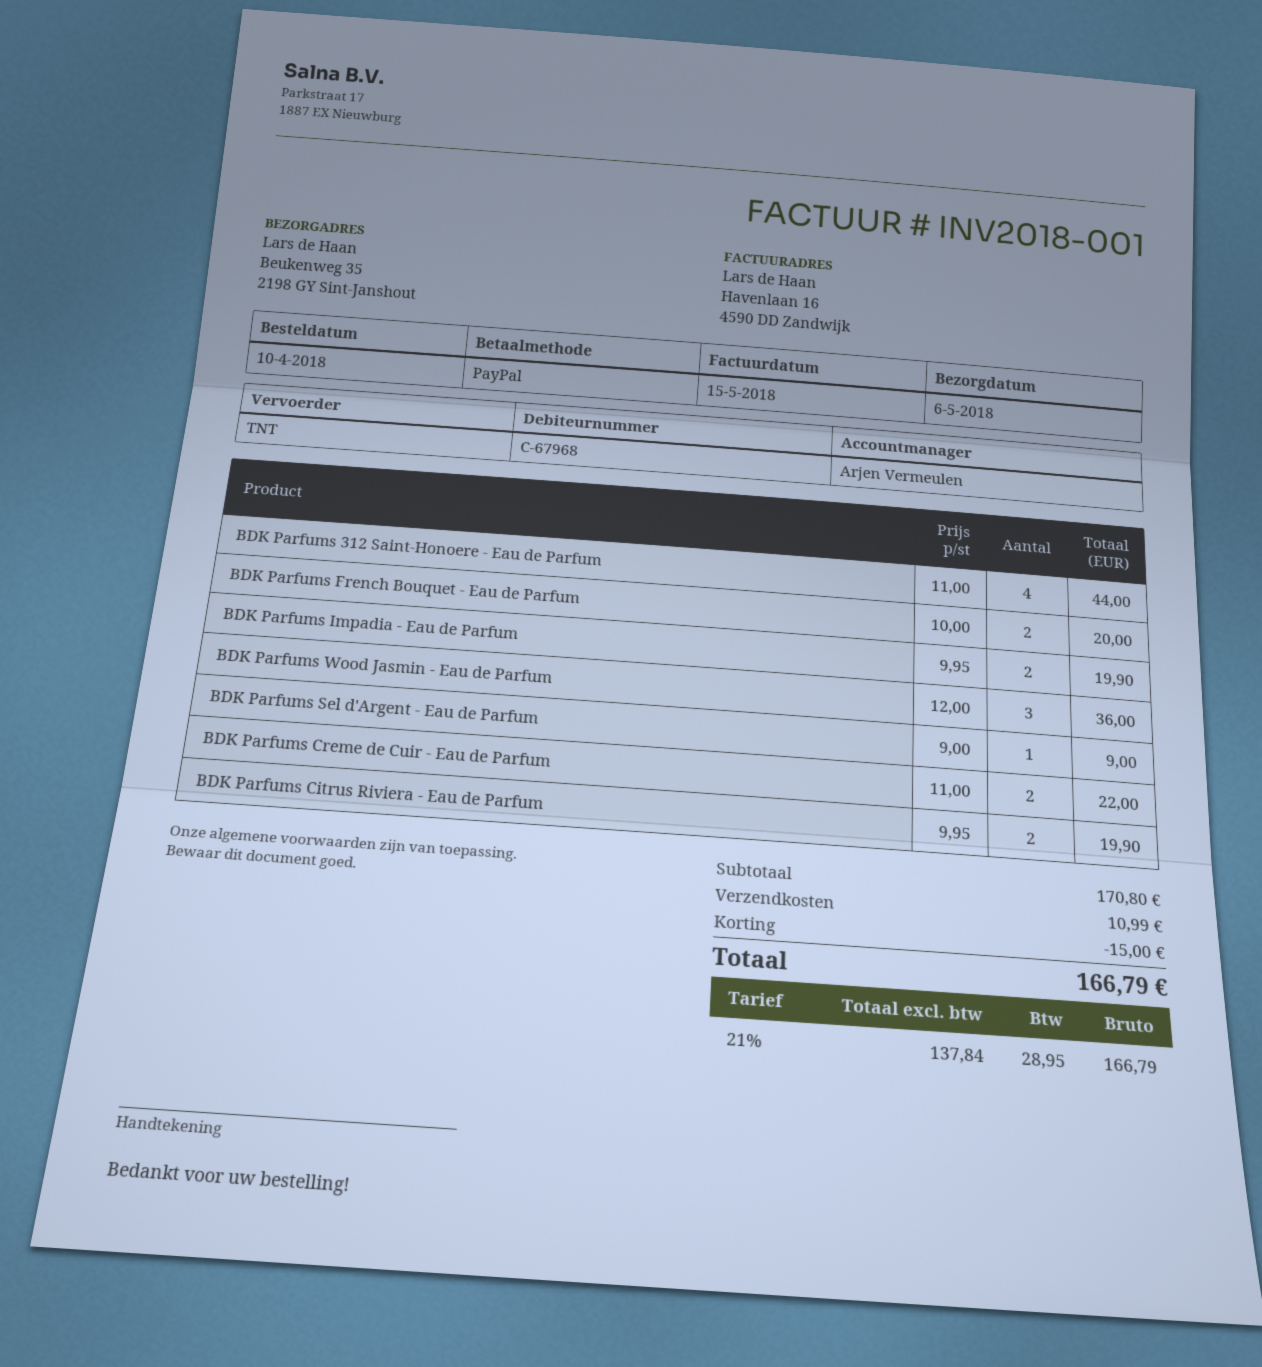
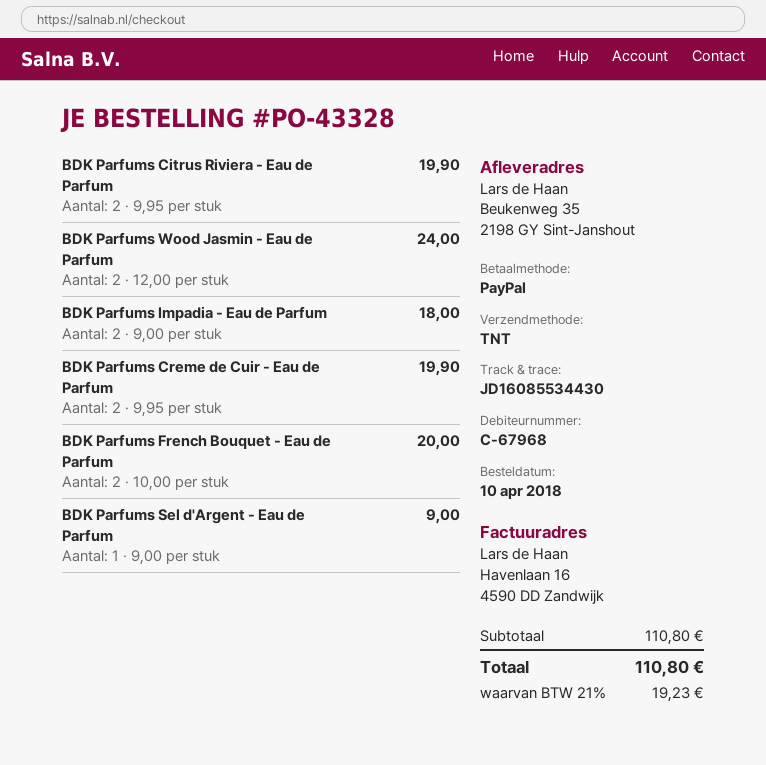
BDK Parfums 312 Saint-Honoere - Eau de Parfum: 4 x 11.00 = 44.00 -> none
BDK Parfums Impadia - Eau de Parfum: 2 x 9.95 = 19.90 -> 2 x 9.00 = 18.00
BDK Parfums Wood Jasmin - Eau de Parfum: 3 x 12.00 = 36.00 -> 2 x 12.00 = 24.00
BDK Parfums Creme de Cuir - Eau de Parfum: 2 x 11.00 = 22.00 -> 2 x 9.95 = 19.90
subtotal: 170.80 -> 110.80
discount: 15.00 -> none
shipping: 10.99 -> none
tax: 21% = 28.95 -> 21% = 19.23
total: 166.79 -> 110.80

